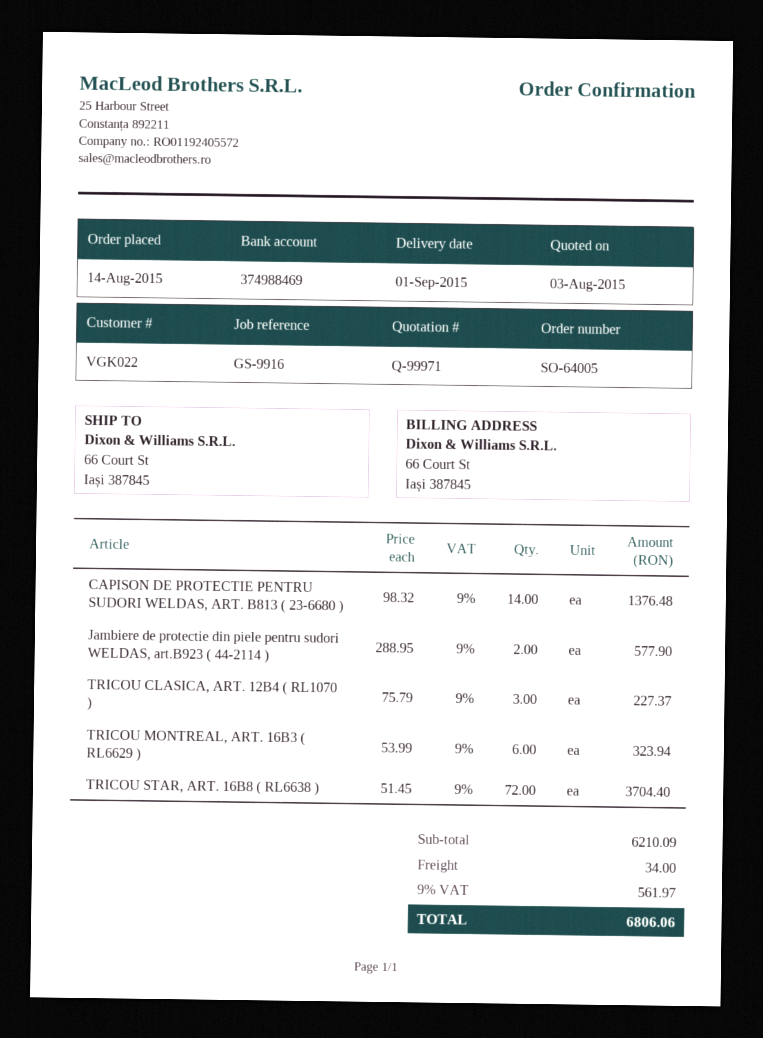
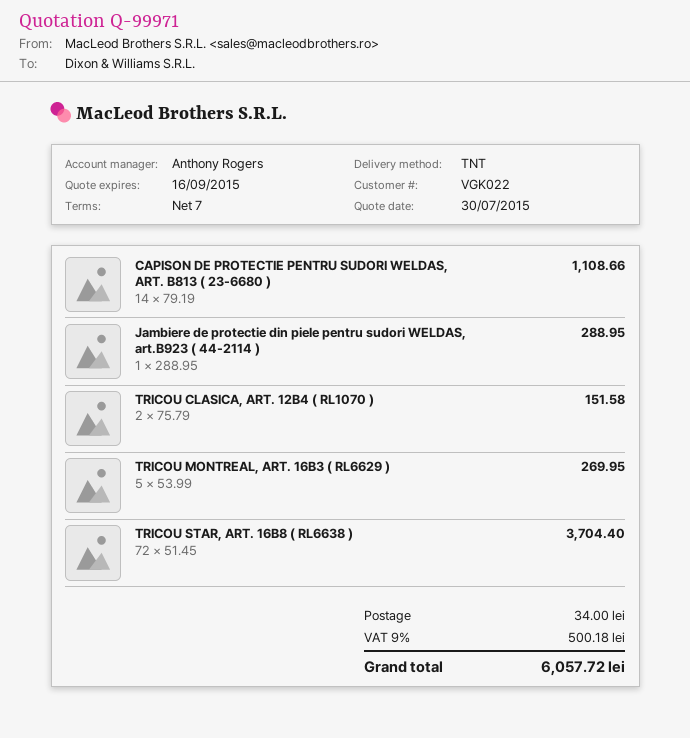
quote date: 2015-08-03 -> 2015-07-30
CAPISON DE PROTECTIE PENTRU SUDORI WELDAS, ART. B813 ( 23-6680 ): 14 x 98.32 = 1376.48 -> 14 x 79.19 = 1108.66
Jambiere de protectie din piele pentru sudori WELDAS, art.B923 ( 44-2114 ): 2 x 288.95 = 577.90 -> 1 x 288.95 = 288.95
TRICOU CLASICA, ART. 12B4 ( RL1070 ): 3 x 75.79 = 227.37 -> 2 x 75.79 = 151.58
TRICOU MONTREAL, ART. 16B3 ( RL6629 ): 6 x 53.99 = 323.94 -> 5 x 53.99 = 269.95
tax: 9% = 561.97 -> 9% = 500.18
total: 6806.06 -> 6057.72

